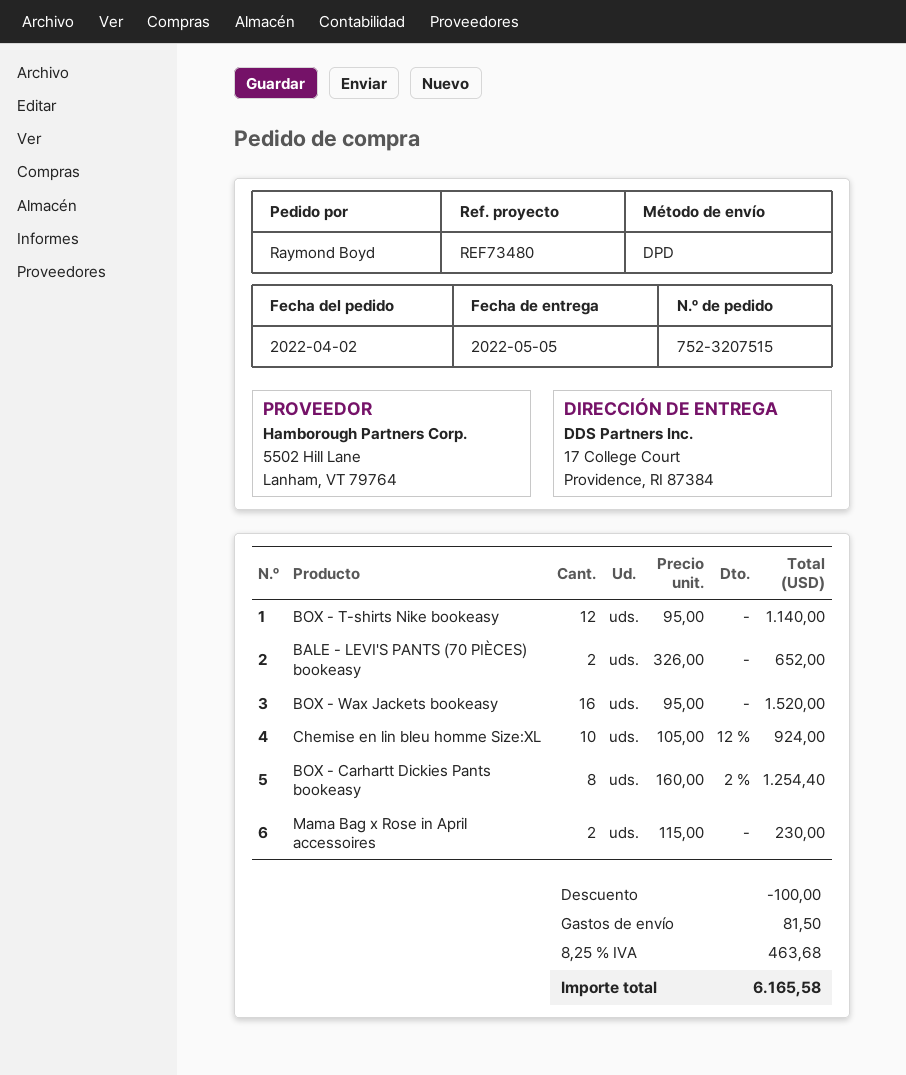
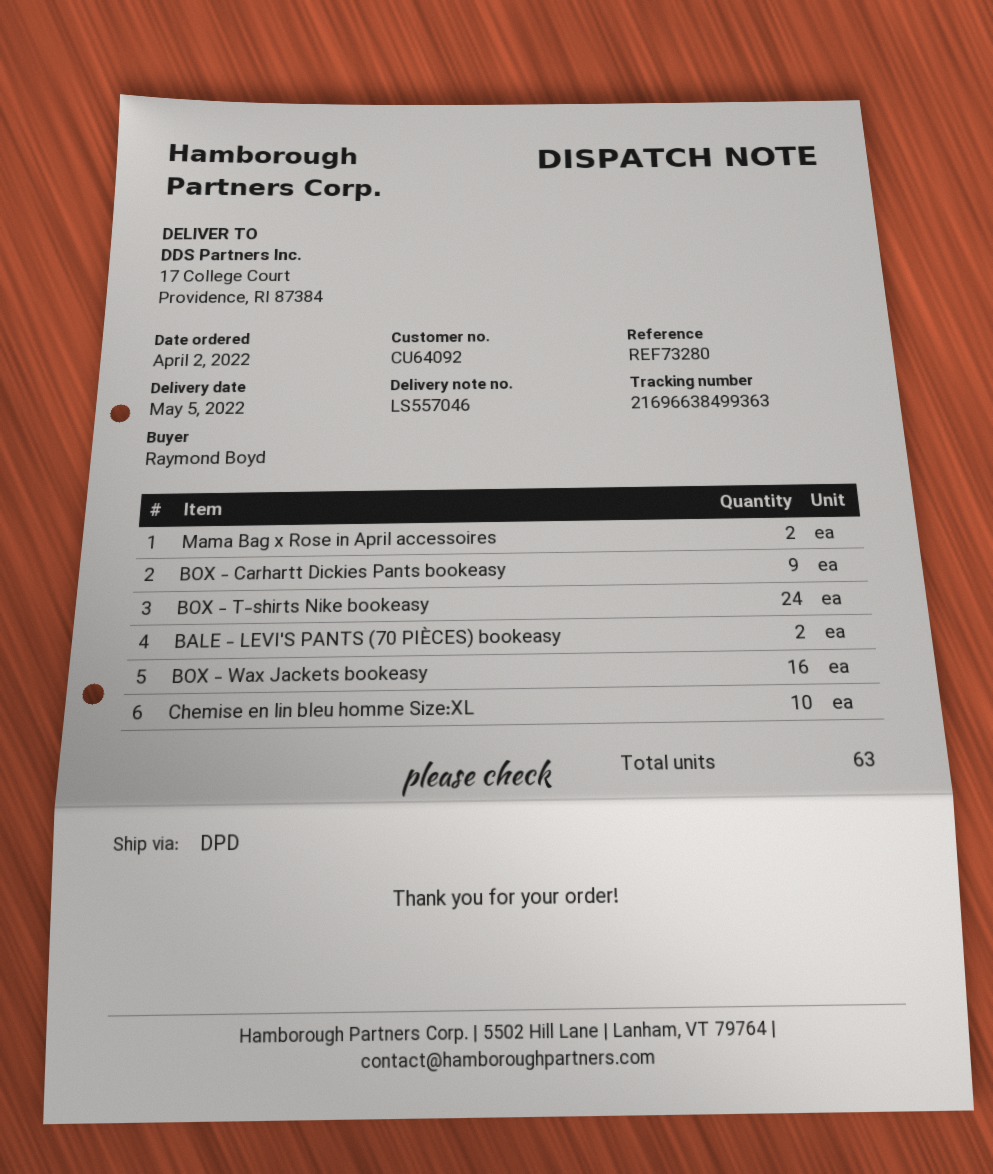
reference: REF73480 -> REF73280
BOX - T-shirts Nike bookeasy: 12 -> 24
BOX - Carhartt Dickies Pants bookeasy: 8 -> 9

